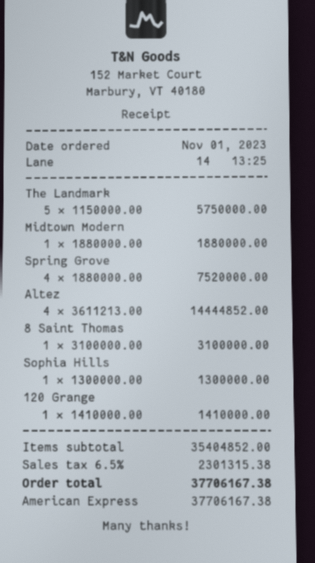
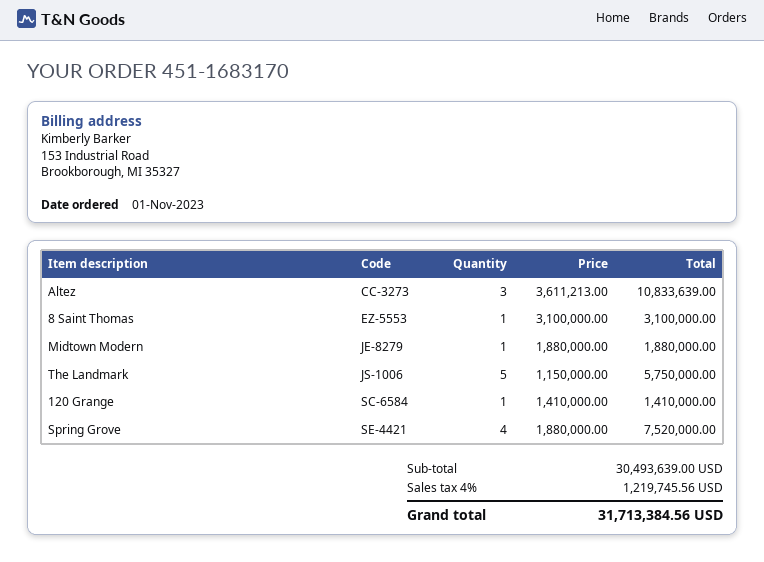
Altez: 4 x 3611213.00 = 14444852.00 -> 3 x 3611213.00 = 10833639.00
Sophia Hills: 1 x 1300000.00 = 1300000.00 -> none
subtotal: 35404852.00 -> 30493639.00
tax: 6.5% = 2301315.38 -> 4% = 1219745.56
total: 37706167.38 -> 31713384.56

